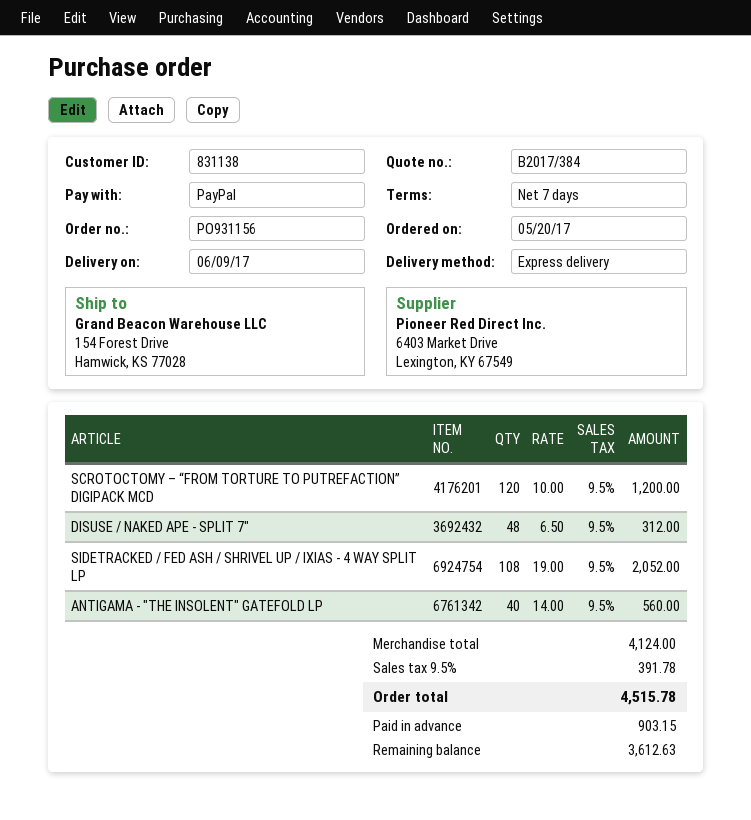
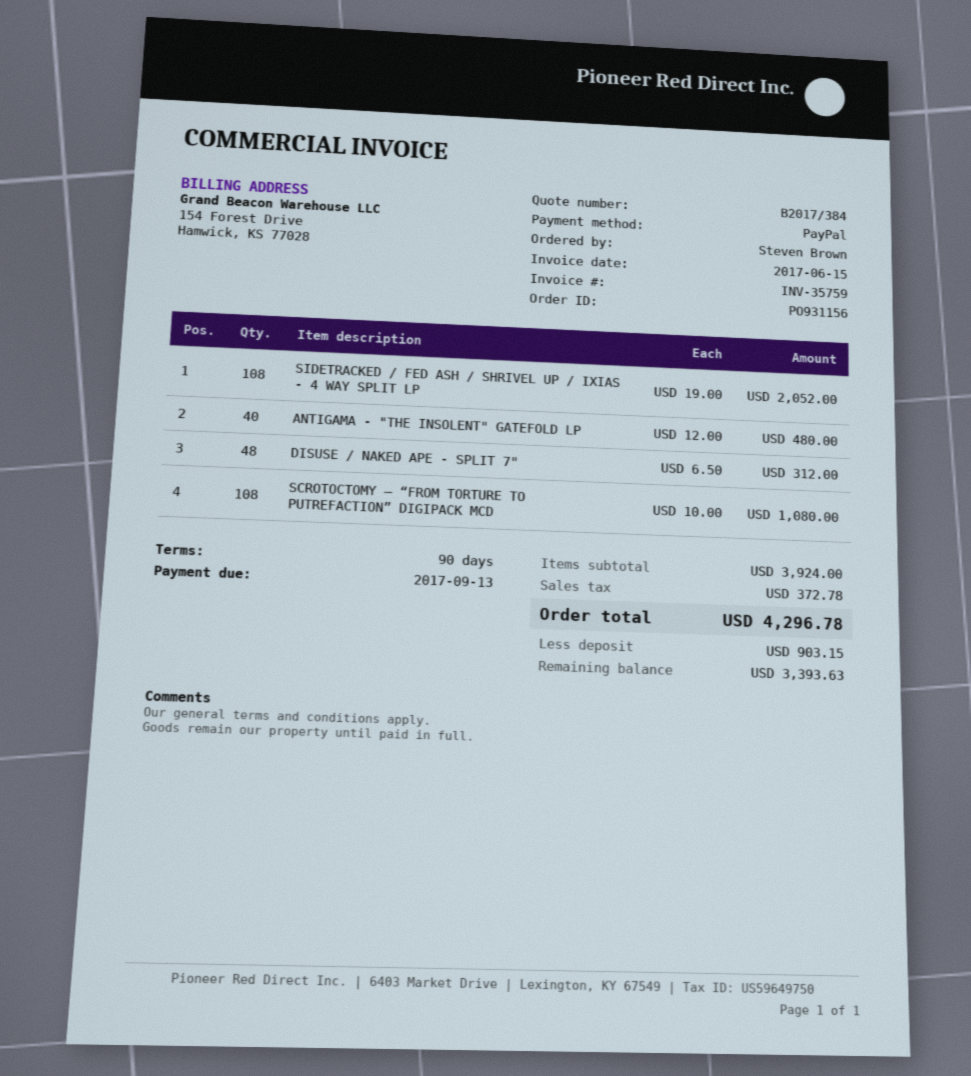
payment terms: 7 days -> 90 days
SCROTOCTOMY – “FROM TORTURE TO PUTREFACTION” DIGIPACK MCD: 120 x 10.00 = 1200.00 -> 108 x 10.00 = 1080.00
ANTIGAMA - "THE INSOLENT" GATEFOLD LP: 40 x 14.00 = 560.00 -> 40 x 12.00 = 480.00
subtotal: 4124.00 -> 3924.00
tax: 391.78 -> 372.78
total: 4515.78 -> 4296.78
balance: 3612.63 -> 3393.63

